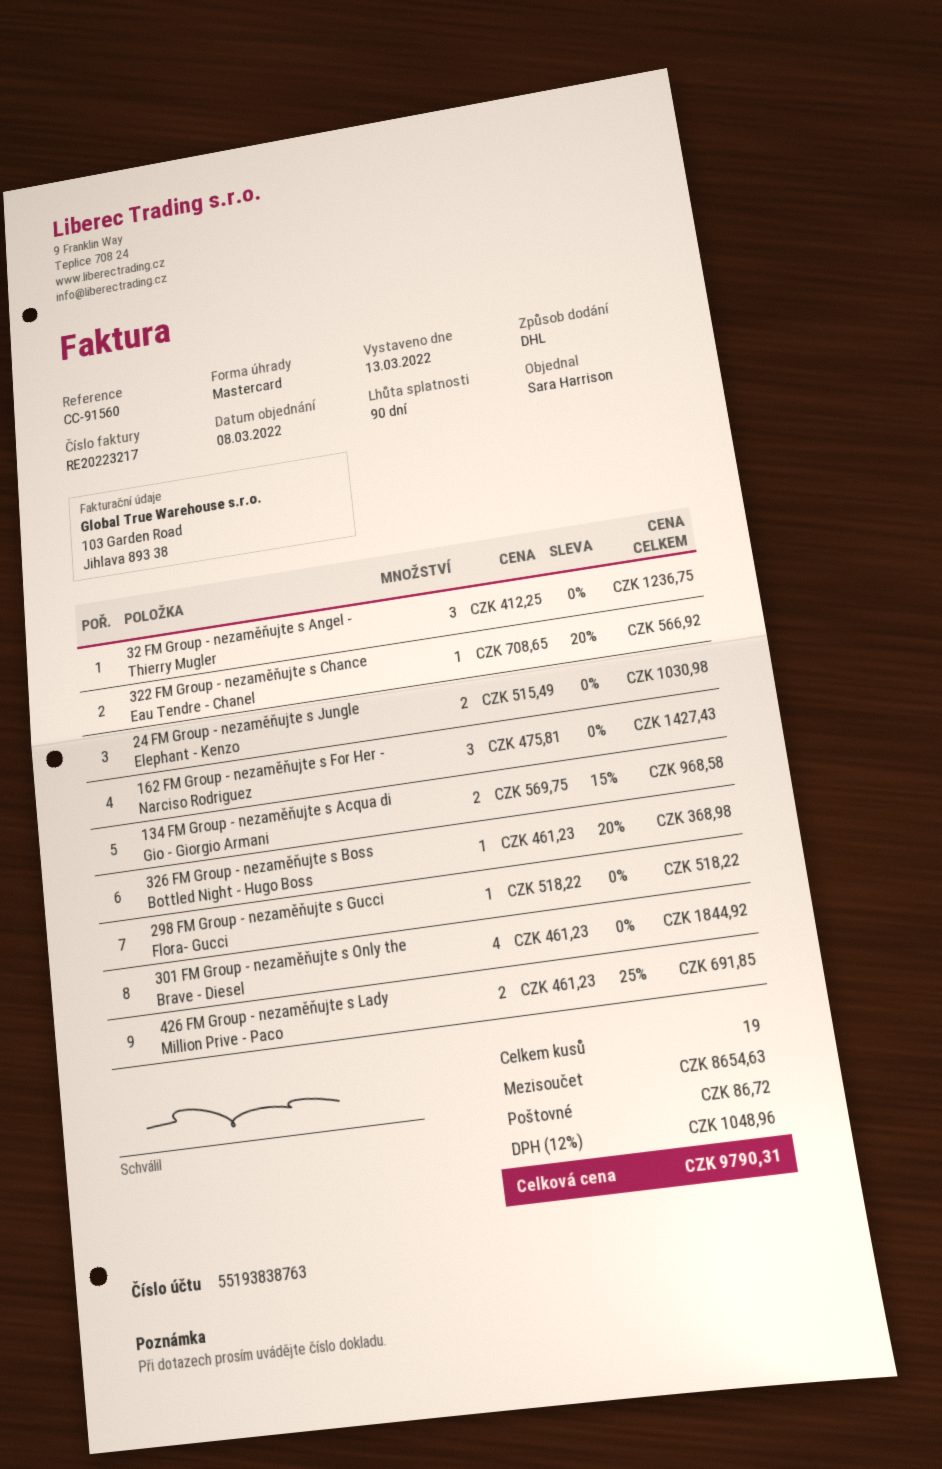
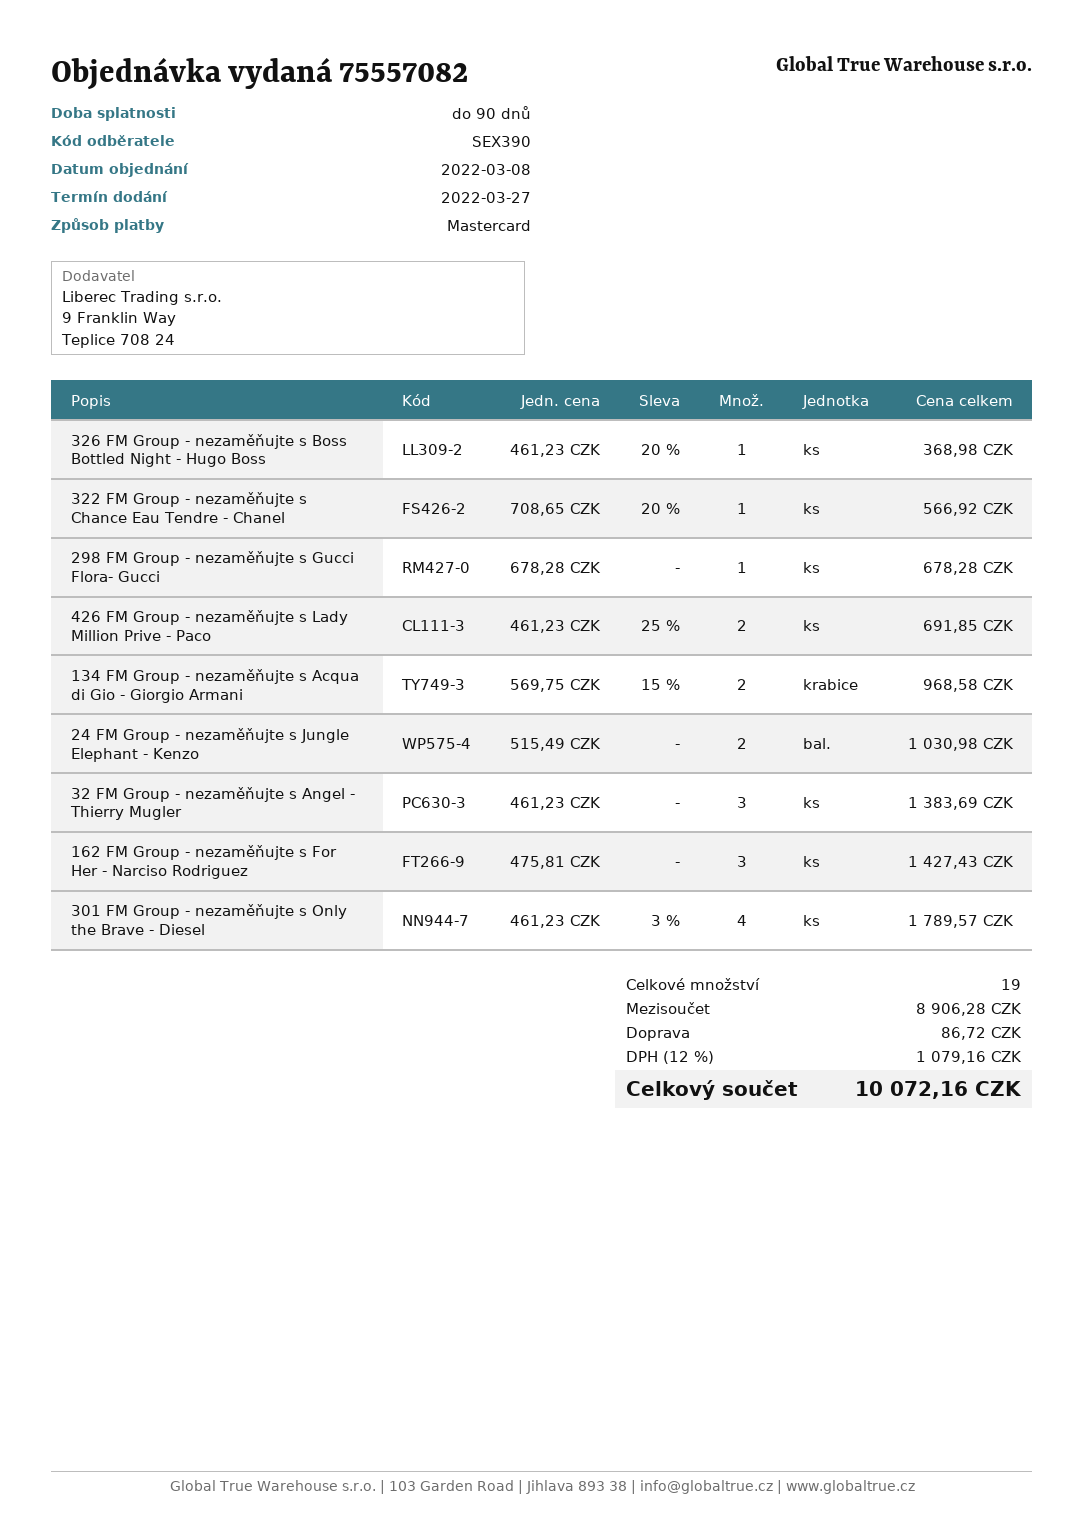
32 FM Group - nezaměňujte s Angel - Thierry Mugler: 3 x 412.25 = 1236.75 -> 3 x 461.23 = 1383.69
298 FM Group - nezaměňujte s Gucci Flora- Gucci: 1 x 518.22 = 518.22 -> 1 x 678.28 = 678.28
301 FM Group - nezaměňujte s Only the Brave - Diesel: 4 x 461.23 = 1844.92 -> 4 x 461.23 - 3% = 1789.57
subtotal: 8654.63 -> 8906.28
tax: 12% = 1048.96 -> 12% = 1079.16
total: 9790.31 -> 10072.16

